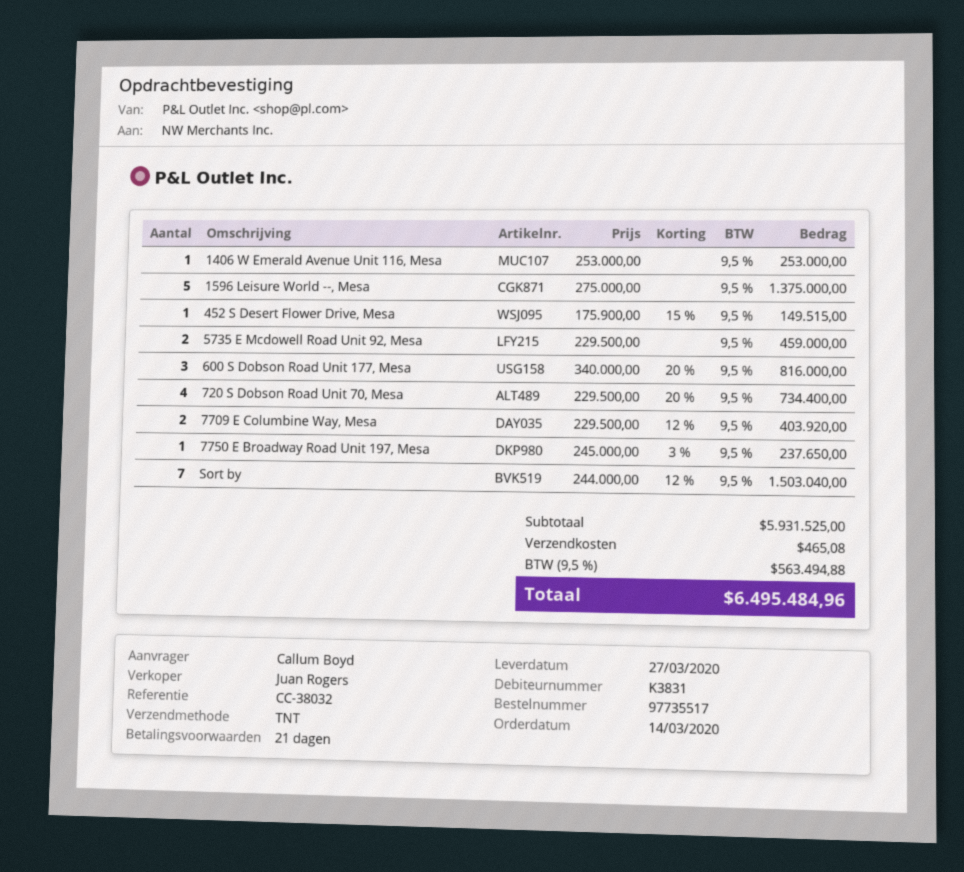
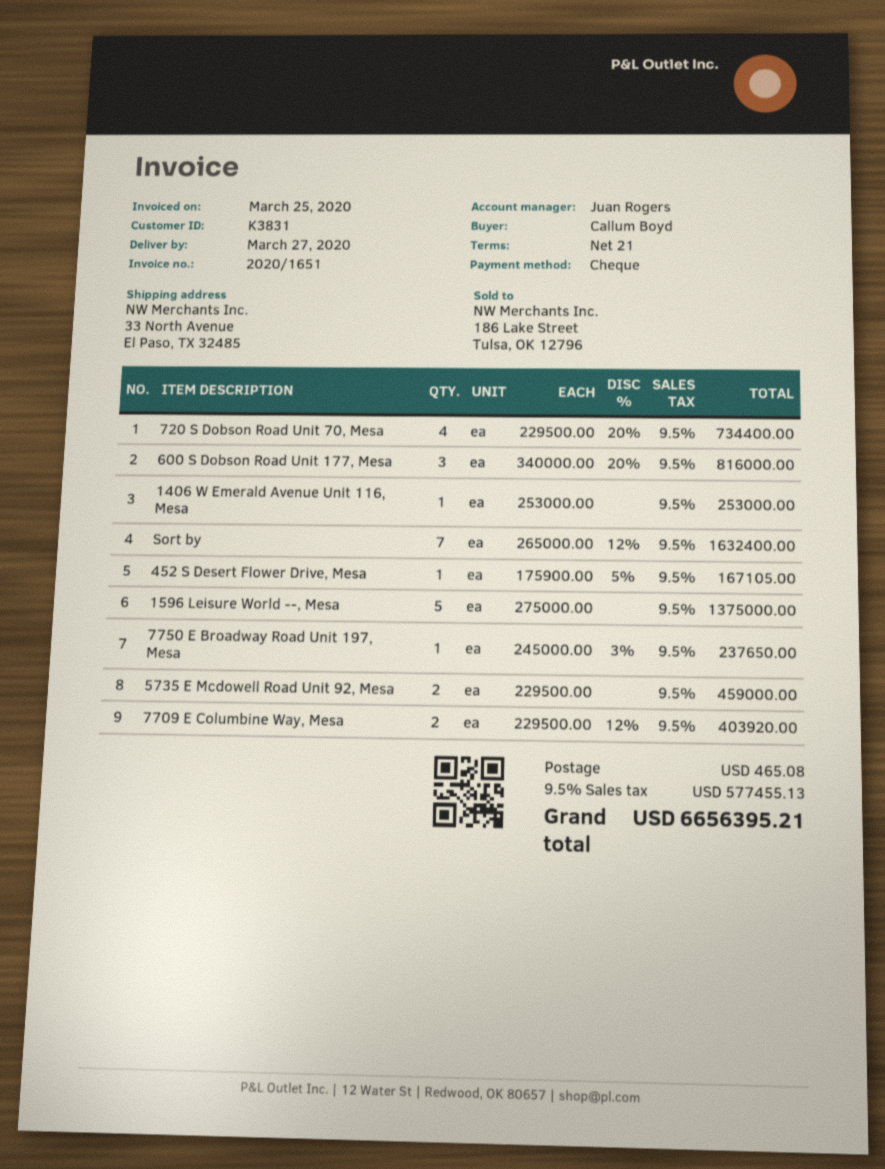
452 S Desert Flower Drive, Mesa: 1 x 175900.00 - 15% = 149515.00 -> 1 x 175900.00 - 5% = 167105.00
Sort by: 7 x 244000.00 - 12% = 1503040.00 -> 7 x 265000.00 - 12% = 1632400.00
tax: 9.5% = 563494.88 -> 9.5% = 577455.13
total: 6495484.96 -> 6656395.21

